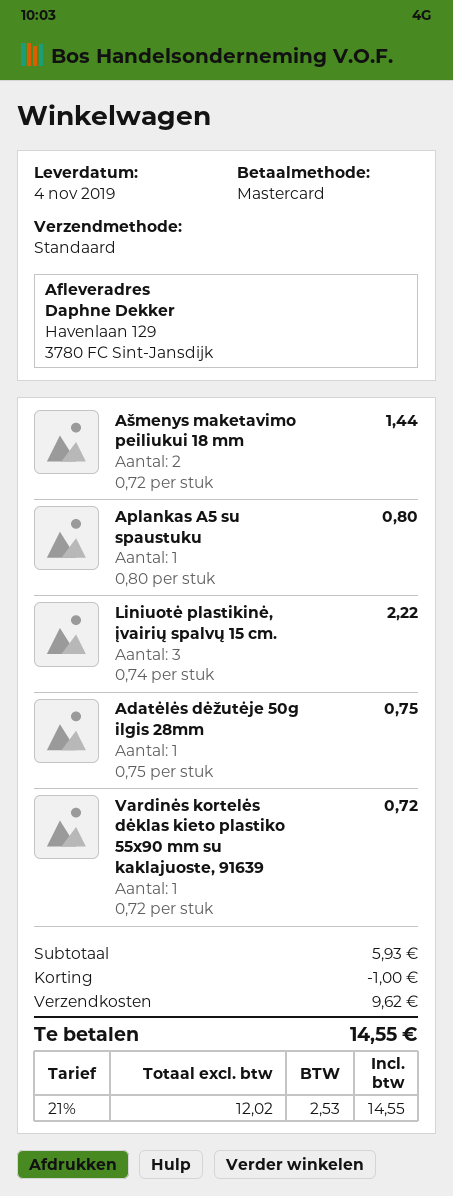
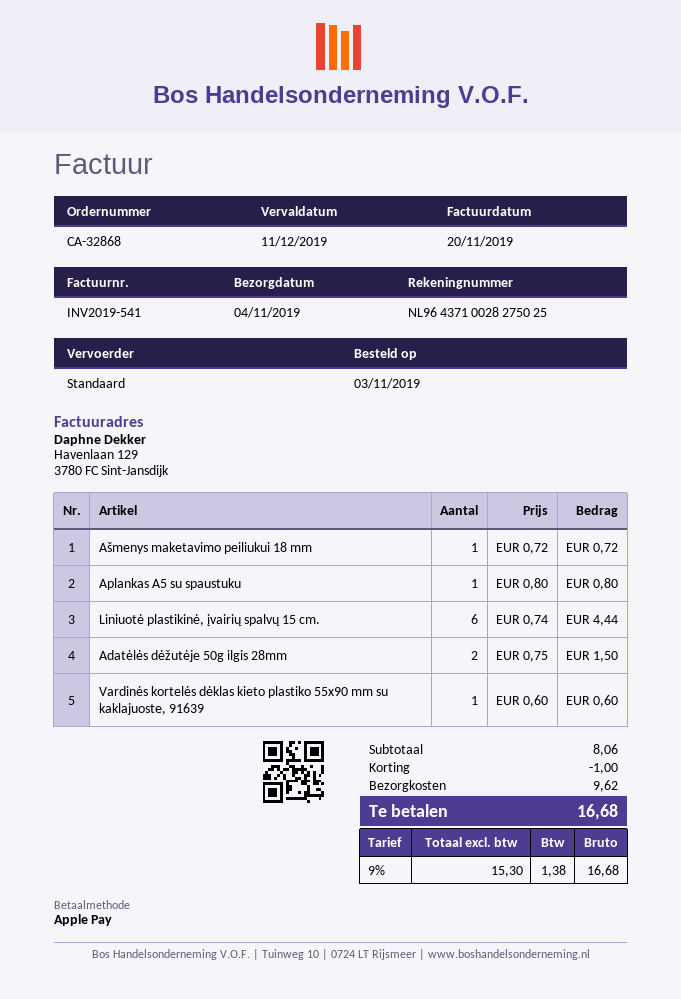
payment method: Mastercard -> Apple Pay
Ašmenys maketavimo peiliukui 18 mm: 2 x 0.72 = 1.44 -> 1 x 0.72 = 0.72
Liniuotė plastikinė, įvairių spalvų 15 cm.: 3 x 0.74 = 2.22 -> 6 x 0.74 = 4.44
Adatėlės dėžutėje 50g ilgis 28mm: 1 x 0.75 = 0.75 -> 2 x 0.75 = 1.50
Vardinės kortelės dėklas kieto plastiko 55x90 mm su kaklajuoste, 91639: 1 x 0.72 = 0.72 -> 1 x 0.60 = 0.60
subtotal: 5.93 -> 8.06
net: 12.02 -> 15.30
tax: 21% = 2.53 -> 9% = 1.38
total: 14.55 -> 16.68

